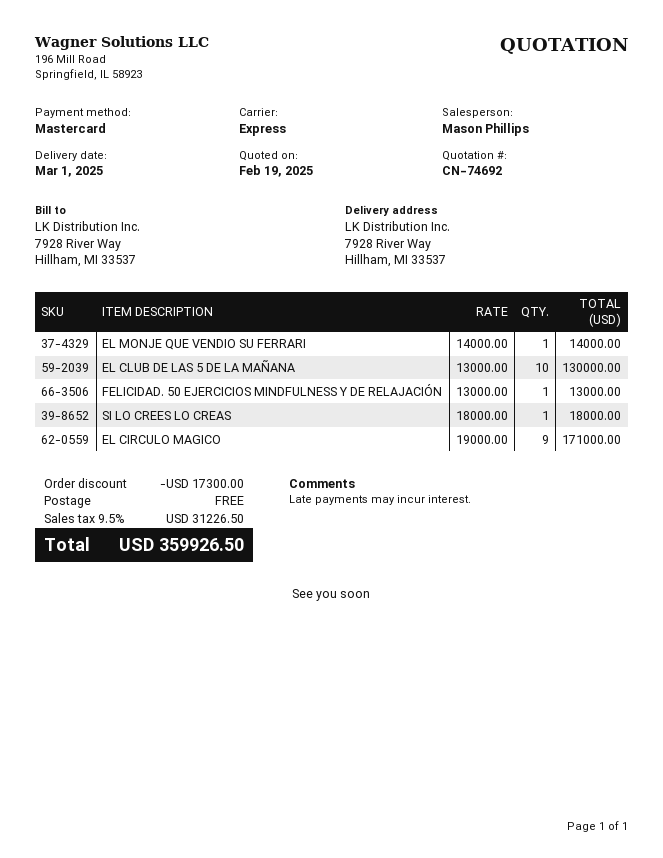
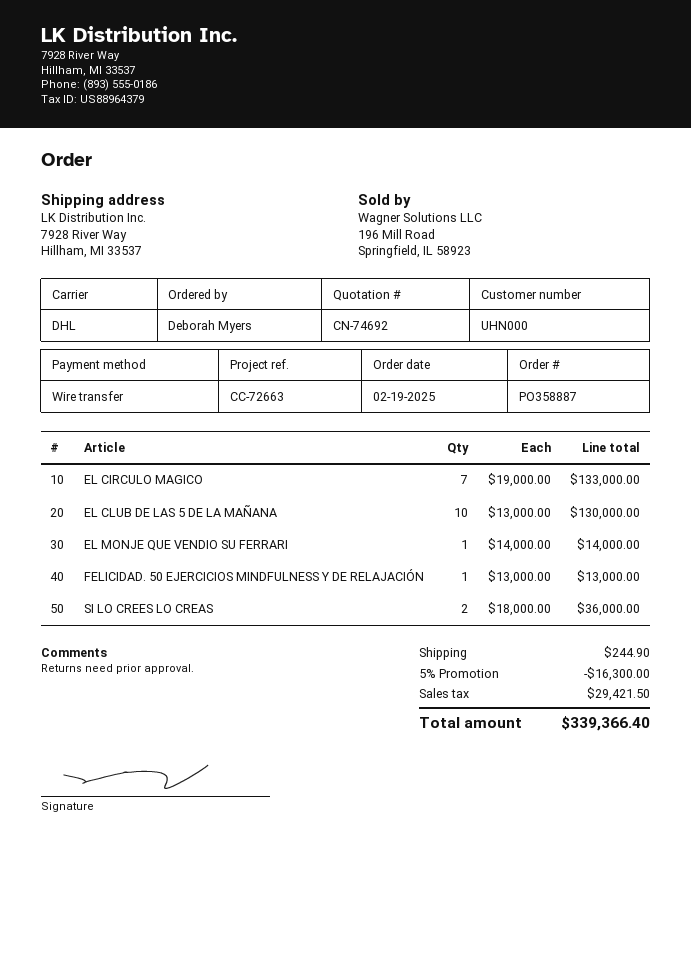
payment method: Mastercard -> bank transfer
shipping method: express -> DHL
SI LO CREES LO CREAS: 1 x 18000.00 = 18000.00 -> 2 x 18000.00 = 36000.00
EL CIRCULO MAGICO: 9 x 19000.00 = 171000.00 -> 7 x 19000.00 = 133000.00
discount: 17300.00 -> 16300.00
shipping: 0.00 -> 244.90
tax: 31226.50 -> 29421.50
total: 359926.50 -> 339366.40

